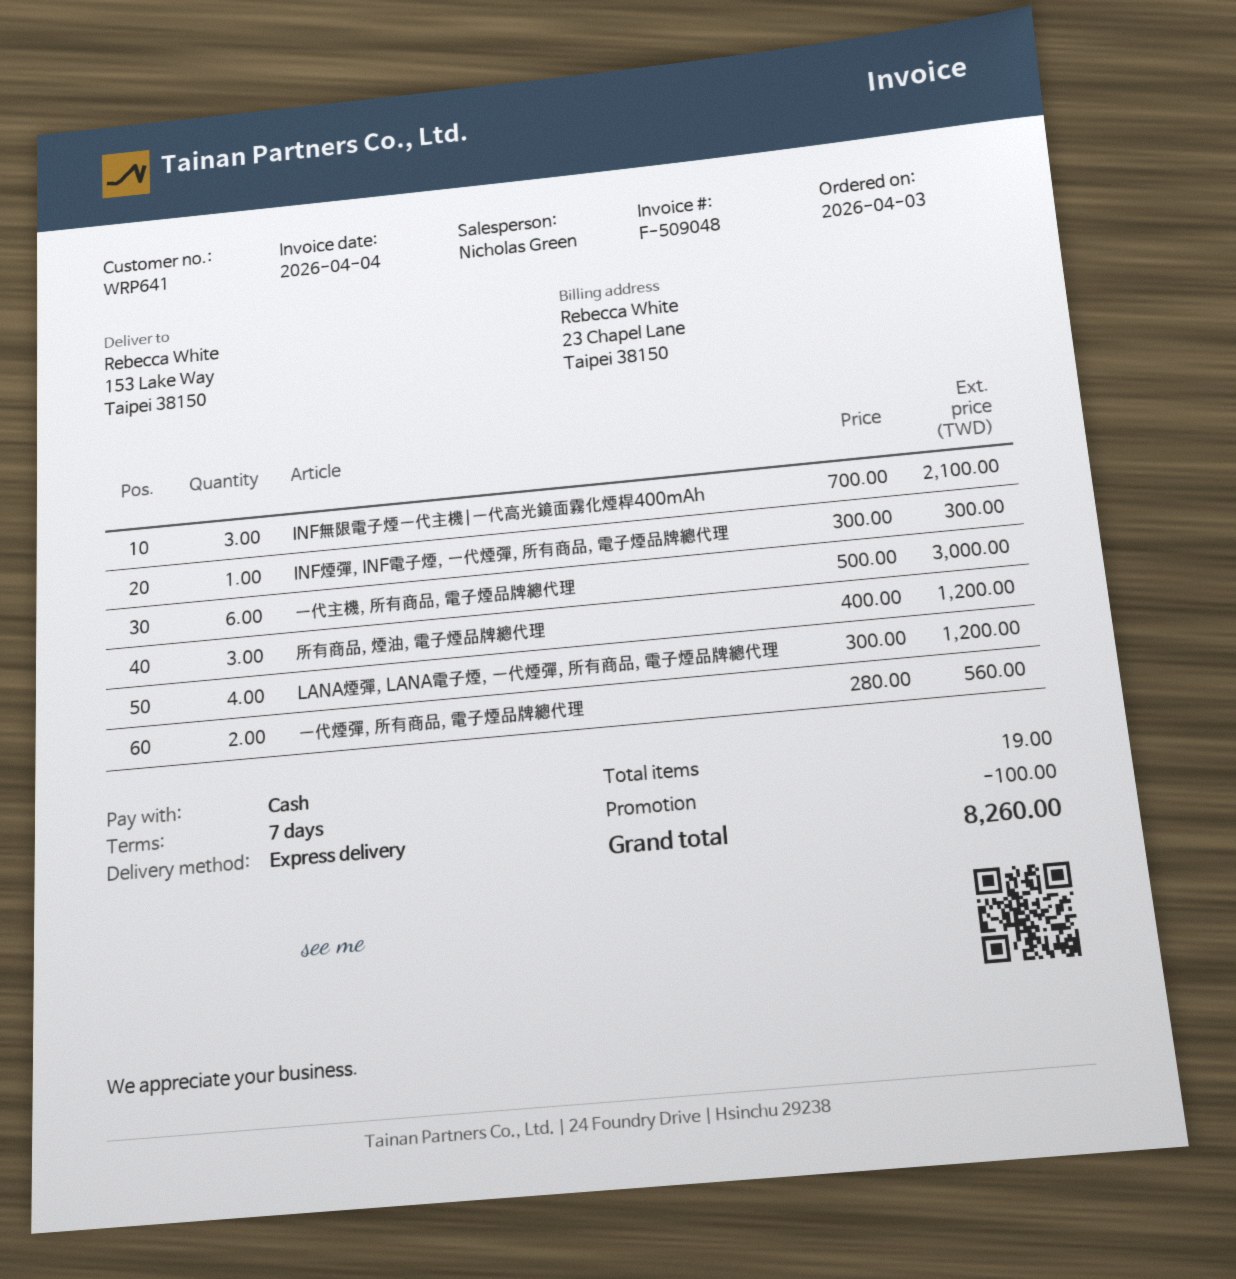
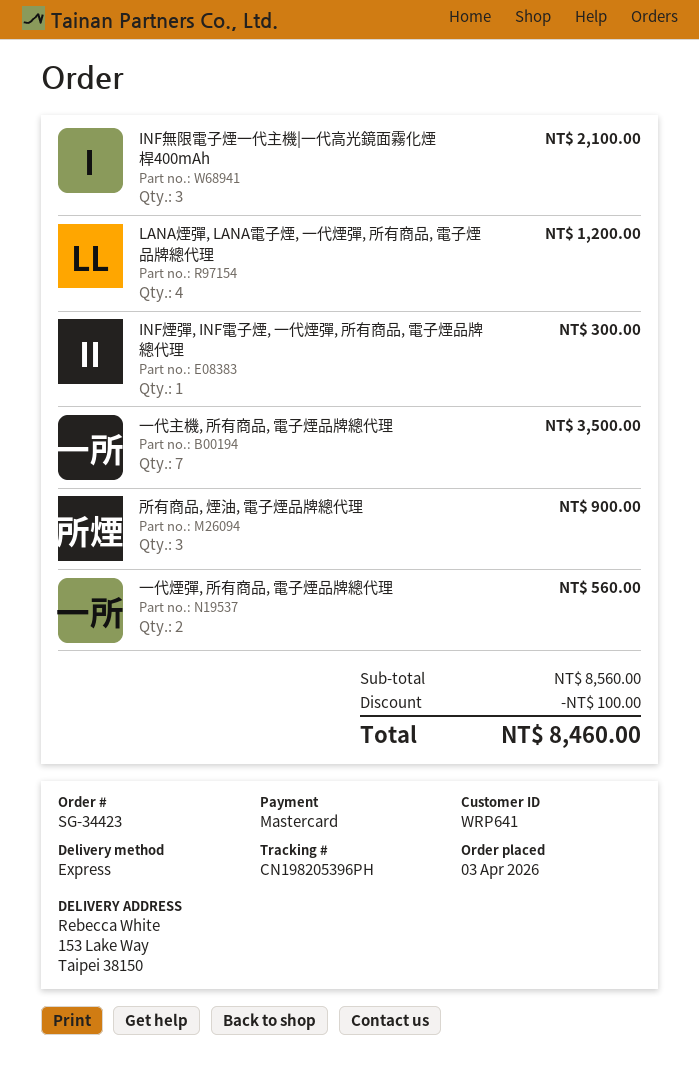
payment method: cash -> Mastercard
一代主機, 所有商品, 電子煙品牌總代理: 6 for 3000.00 -> 7 for 3500.00
所有商品, 煙油, 電子煙品牌總代理: 3 for 1200.00 -> 3 for 900.00
total: 8260.00 -> 8460.00

